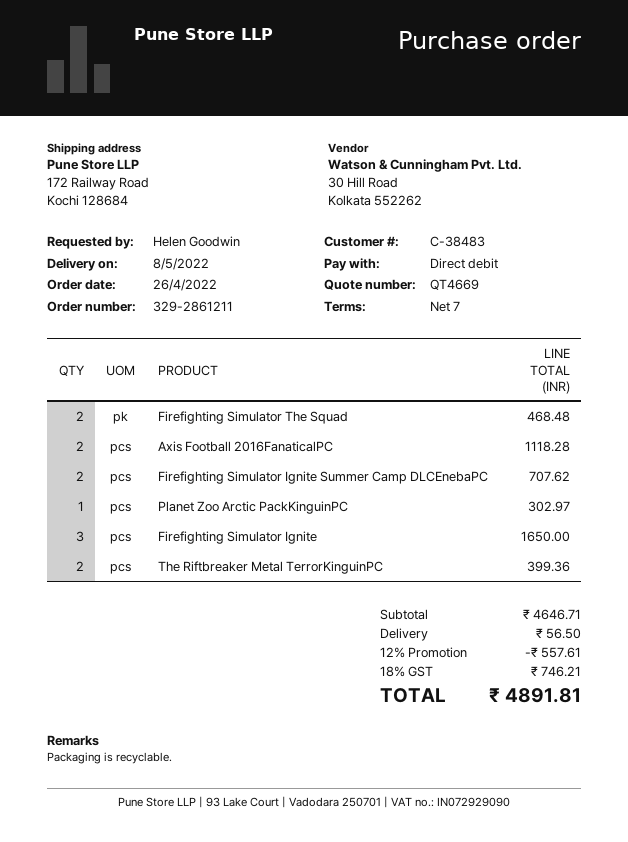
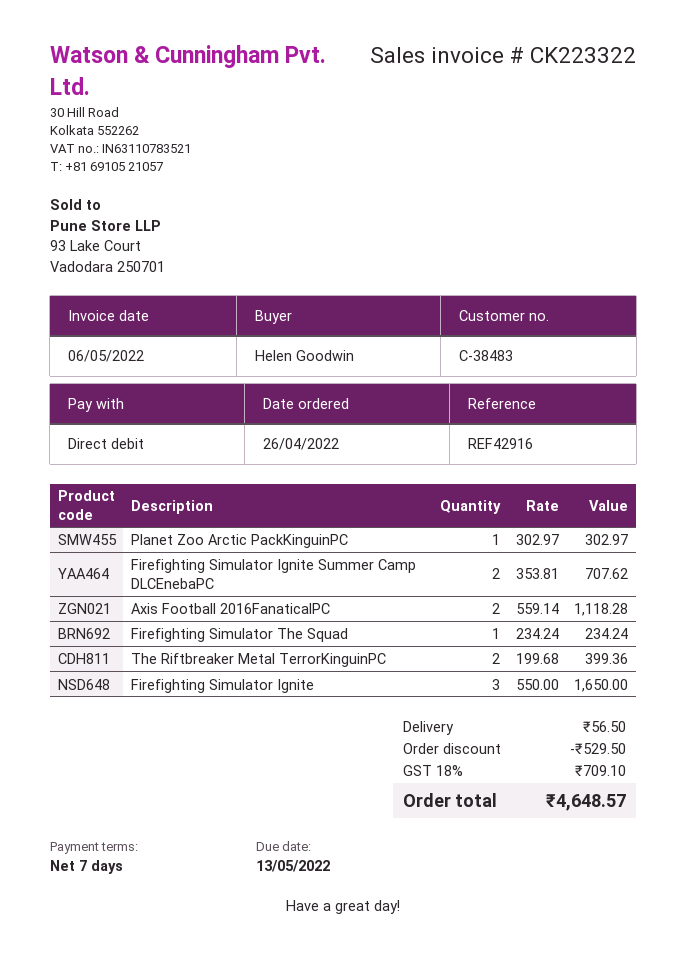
Firefighting Simulator The Squad: 2 for 468.48 -> 1 for 234.24
discount: 557.61 -> 529.50
tax: 18% = 746.21 -> 18% = 709.10
total: 4891.81 -> 4648.57

